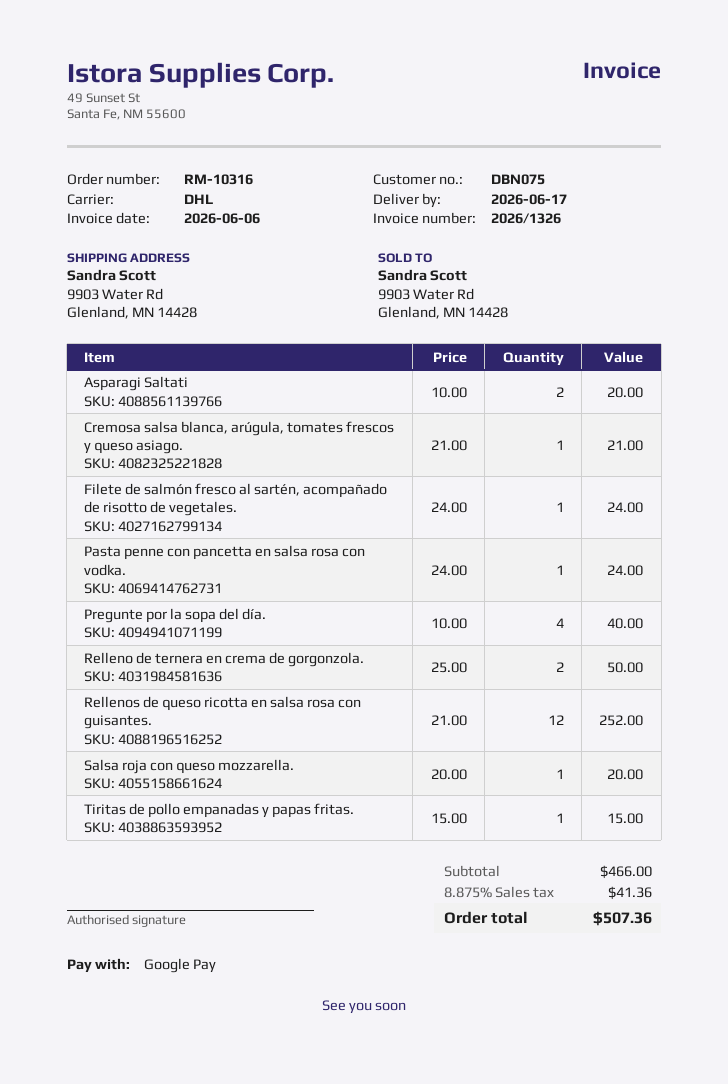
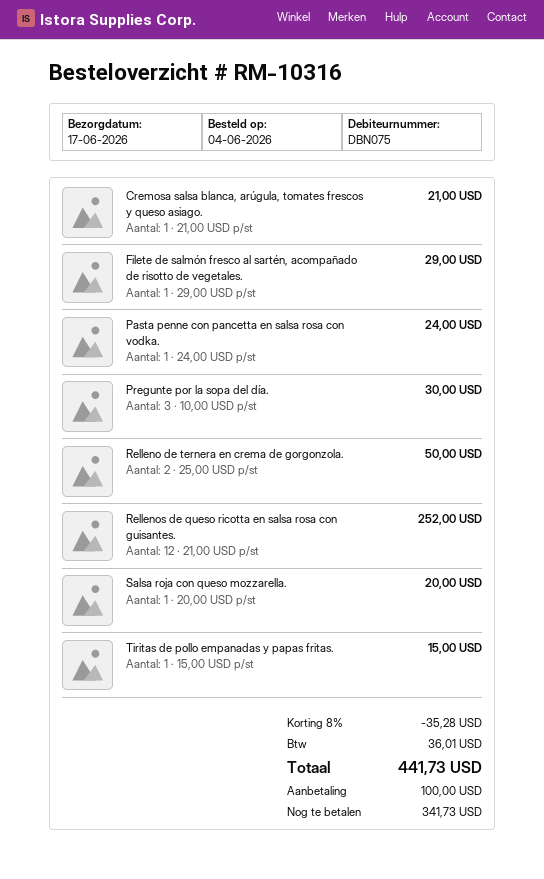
Asparagi Saltati: 2 x 10.00 = 20.00 -> none
Filete de salmón fresco al sartén, acompañado de risotto de vegetales.: 1 x 24.00 = 24.00 -> 1 x 29.00 = 29.00
Pregunte por la sopa del día.: 4 x 10.00 = 40.00 -> 3 x 10.00 = 30.00
discount: none -> 8% = 35.28
tax: 41.36 -> 36.01
total: 507.36 -> 441.73

